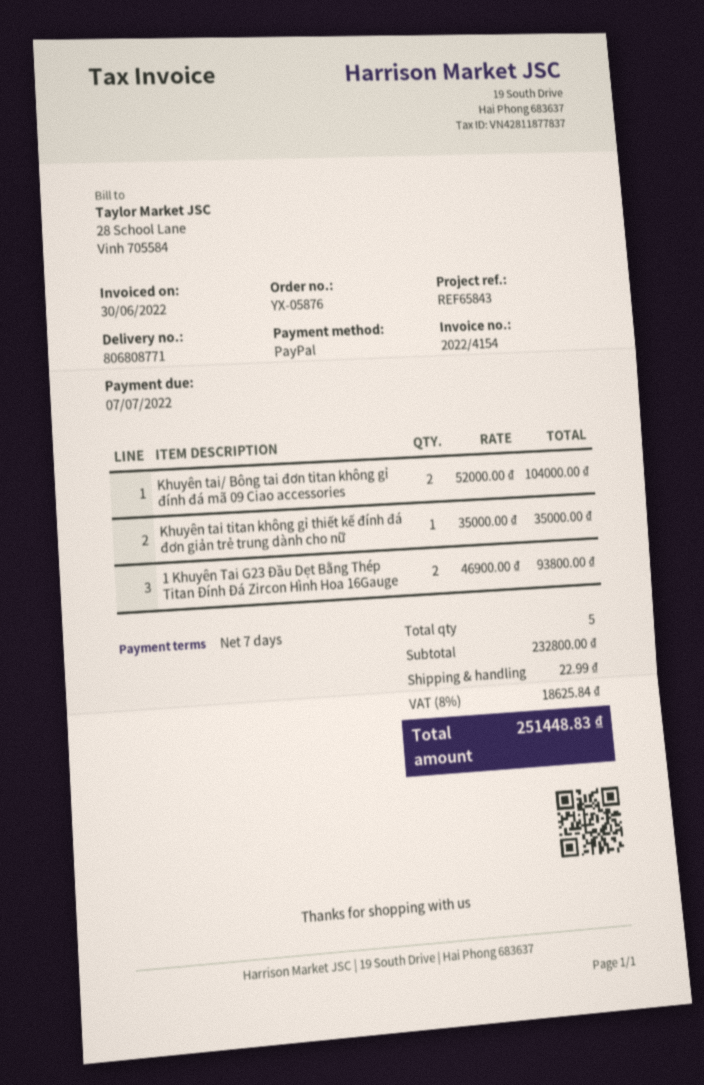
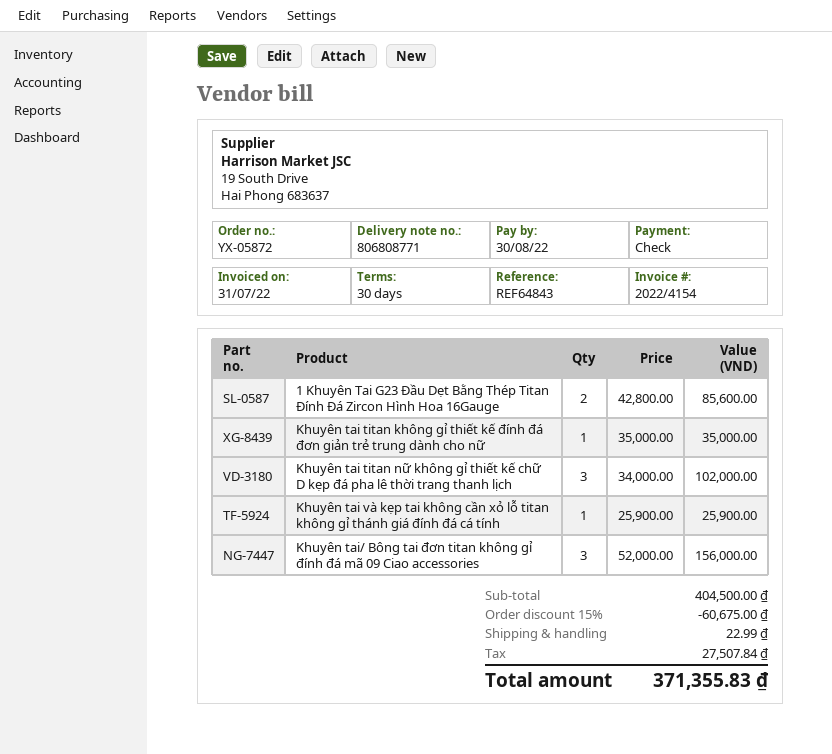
order number: YX-05876 -> YX-05872
invoice date: 2022-06-30 -> 2022-07-31
payment terms: 7 days -> 30 days
due date: 2022-07-07 -> 2022-08-30
reference: REF65843 -> REF64843
payment method: PayPal -> cheque
Khuyên tai/ Bông tai đơn titan không gỉ đính đá mã 09 Ciao accessories: 2 x 52000.00 = 104000.00 -> 3 x 52000.00 = 156000.00
1 Khuyên Tai G23 Đầu Dẹt Bằng Thép Titan Đính Đá Zircon Hình Hoa 16Gauge: 2 x 46900.00 = 93800.00 -> 2 x 42800.00 = 85600.00
Khuyên tai titan nữ không gỉ thiết kế chữ D kẹp đá pha lê thời trang thanh lịch: none -> 3 x 34000.00 = 102000.00
Khuyên tai và kẹp tai không cần xỏ lỗ titan không gỉ thánh giá đính đá cá tính: none -> 1 x 25900.00 = 25900.00
subtotal: 232800.00 -> 404500.00
discount: none -> 15% = 60675.00
tax: 18625.84 -> 27507.84
total: 251448.83 -> 371355.83

